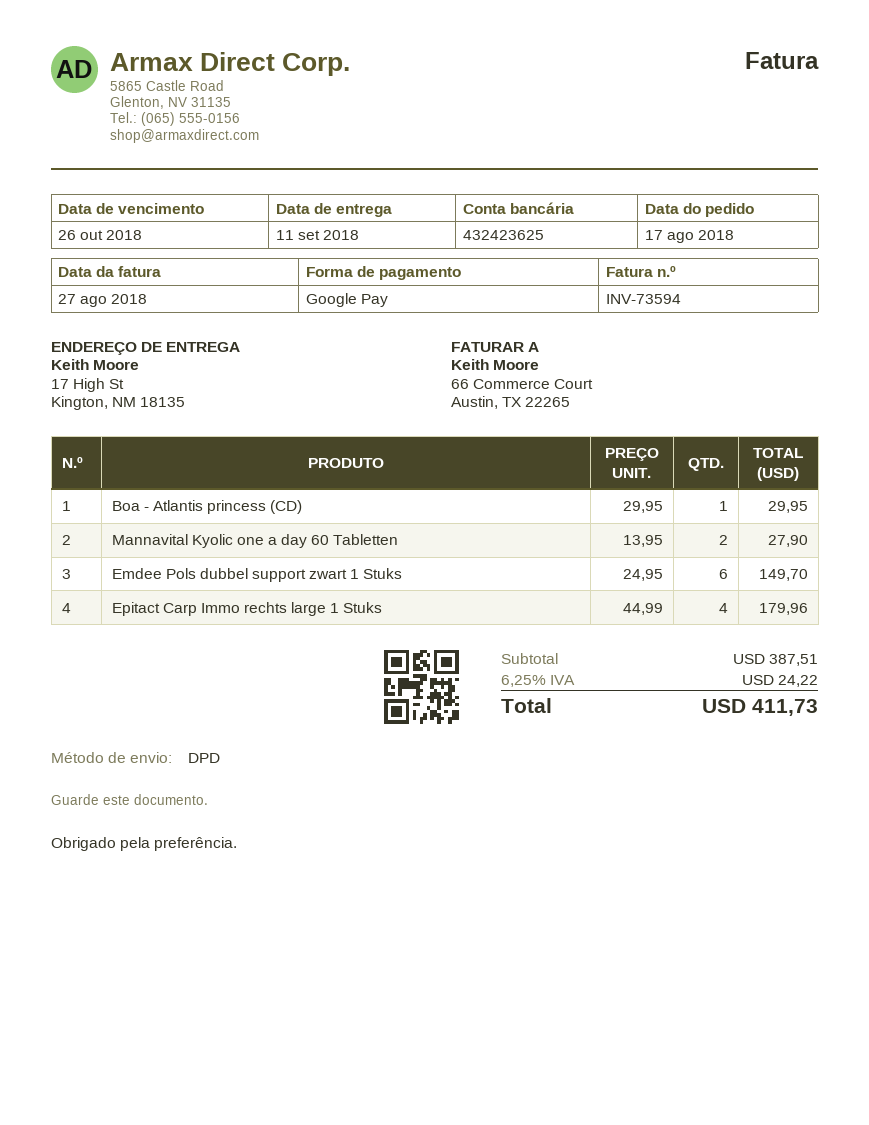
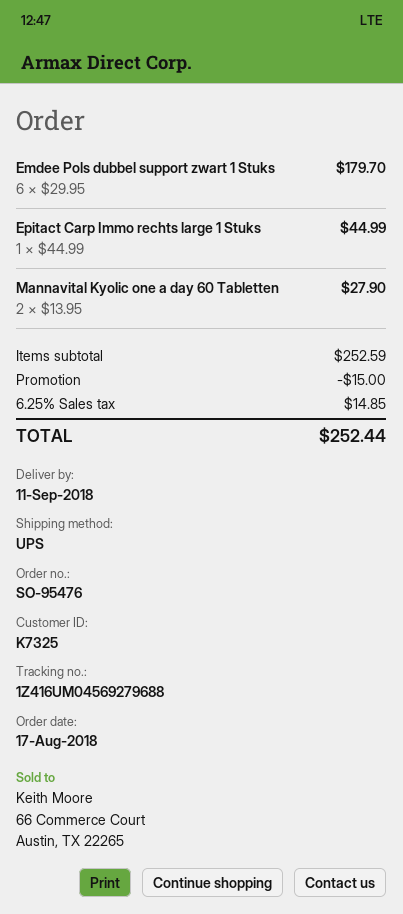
shipping method: DPD -> UPS
Boa - Atlantis princess (CD): 1 x 29.95 = 29.95 -> none
Emdee Pols dubbel support zwart 1 Stuks: 6 x 24.95 = 149.70 -> 6 x 29.95 = 179.70
Epitact Carp Immo rechts large 1 Stuks: 4 x 44.99 = 179.96 -> 1 x 44.99 = 44.99
subtotal: 387.51 -> 252.59
discount: none -> 15.00
tax: 6.25% = 24.22 -> 6.25% = 14.85
total: 411.73 -> 252.44

